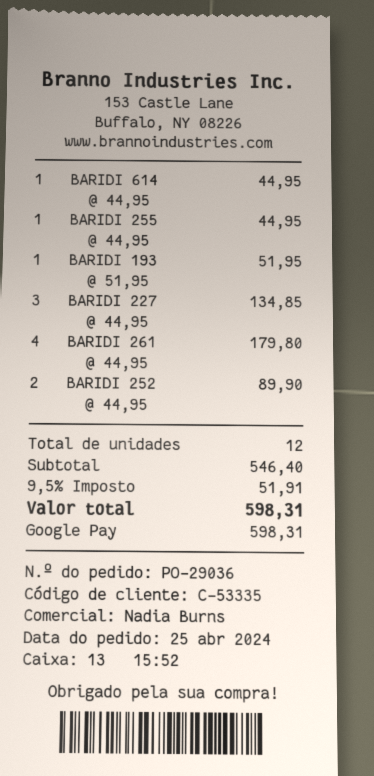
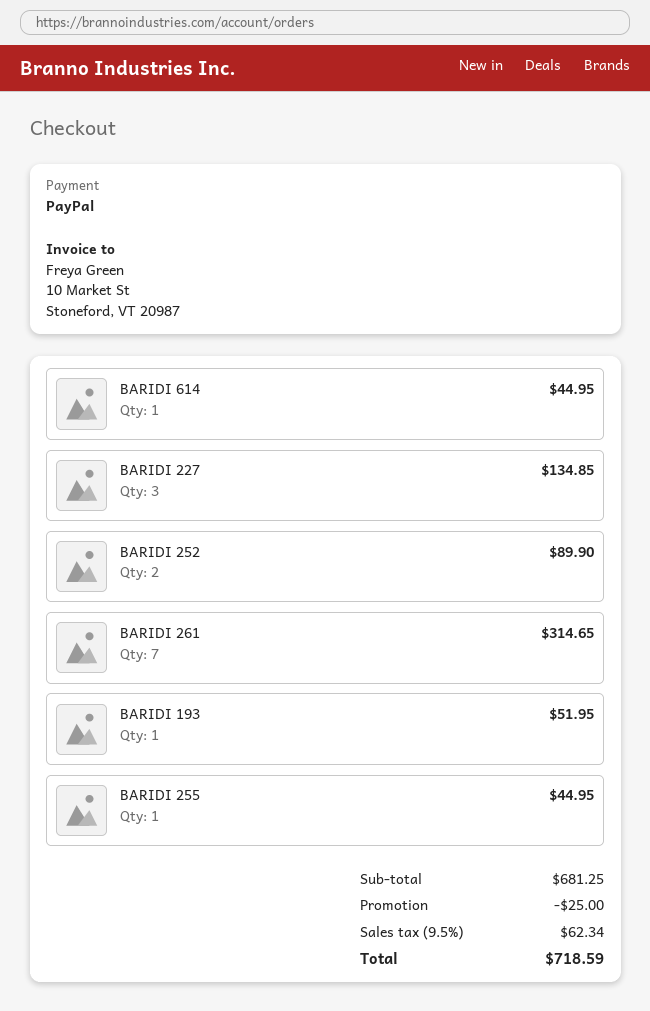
payment method: Google Pay -> PayPal
BARIDI 261: 4 for 179.80 -> 7 for 314.65
subtotal: 546.40 -> 681.25
discount: none -> 25.00
tax: 9.5% = 51.91 -> 9.5% = 62.34
total: 598.31 -> 718.59

